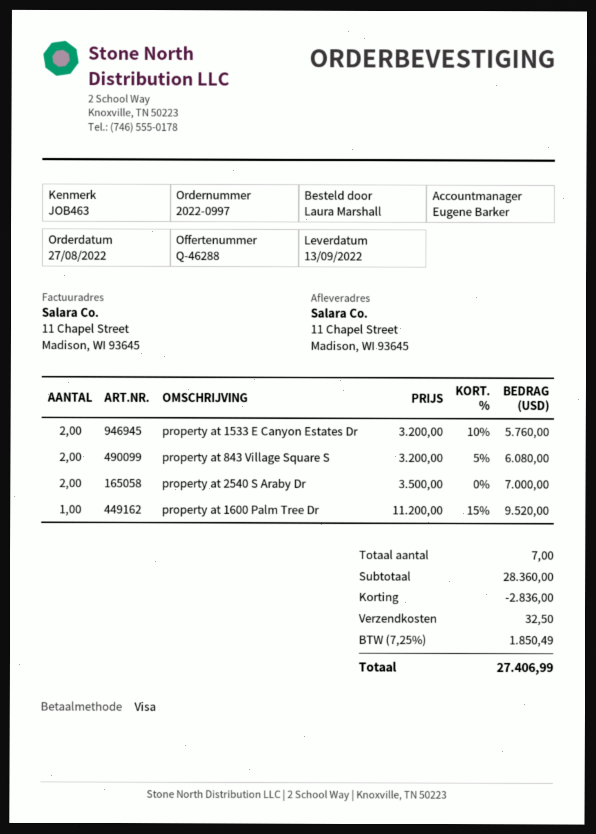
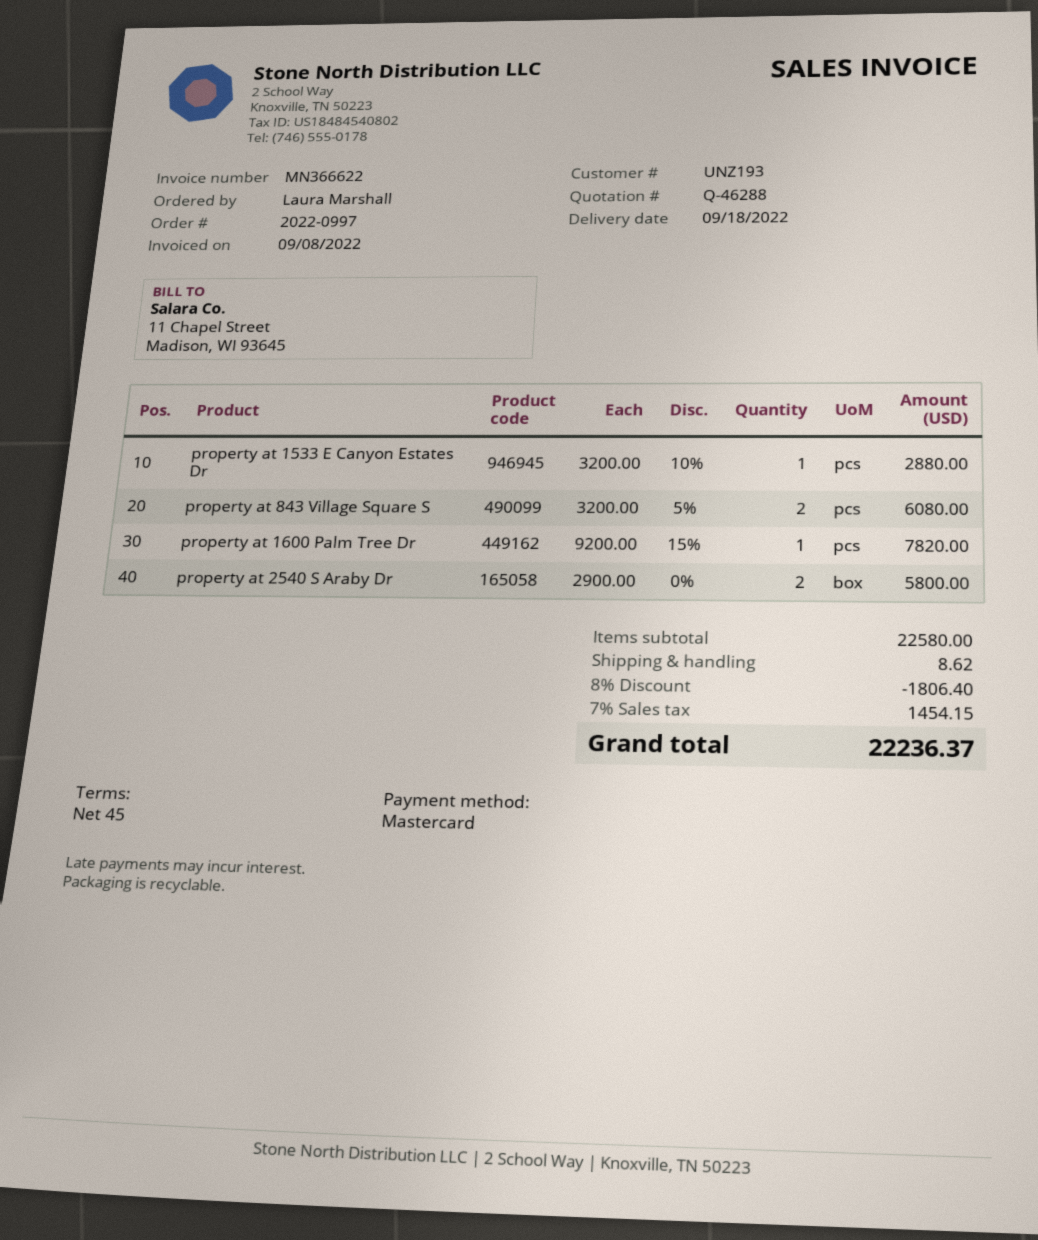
delivery date: 2022-09-13 -> 2022-09-18
payment method: Visa -> Mastercard
property at 1533 E Canyon Estates Dr: 2 x 3200.00 - 10% = 5760.00 -> 1 x 3200.00 - 10% = 2880.00
property at 2540 S Araby Dr: 2 x 3500.00 = 7000.00 -> 2 x 2900.00 = 5800.00
property at 1600 Palm Tree Dr: 1 x 11200.00 - 15% = 9520.00 -> 1 x 9200.00 - 15% = 7820.00
subtotal: 28360.00 -> 22580.00
discount: 2836.00 -> 1806.40
shipping: 32.50 -> 8.62
tax: 7.25% = 1850.49 -> 7% = 1454.15
total: 27406.99 -> 22236.37

